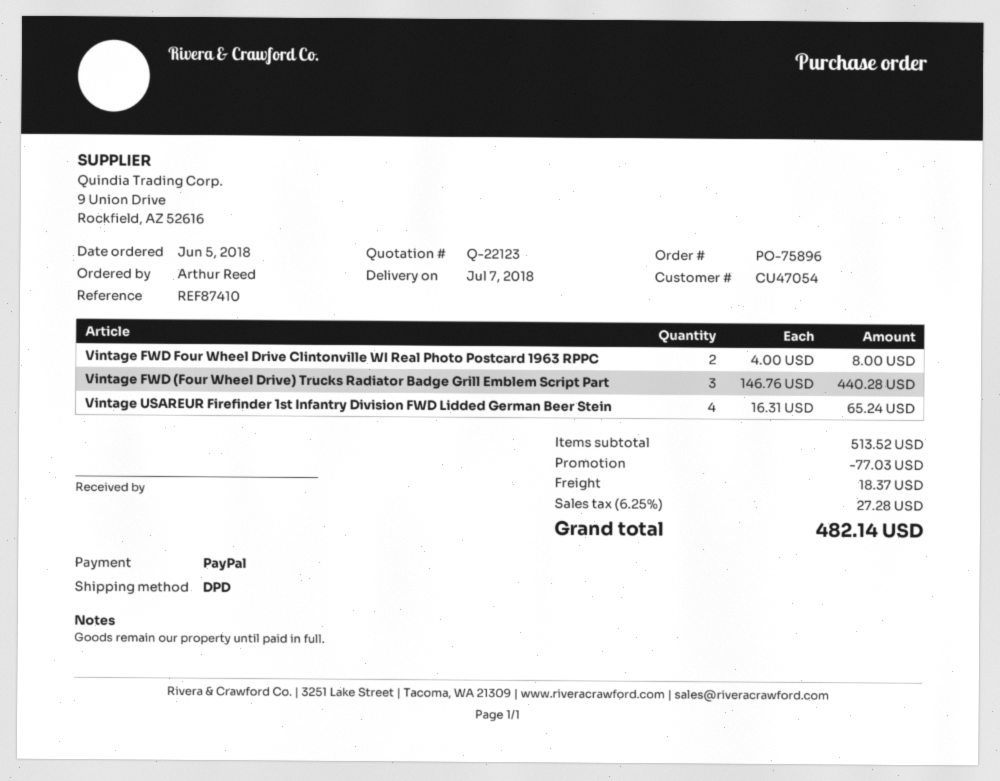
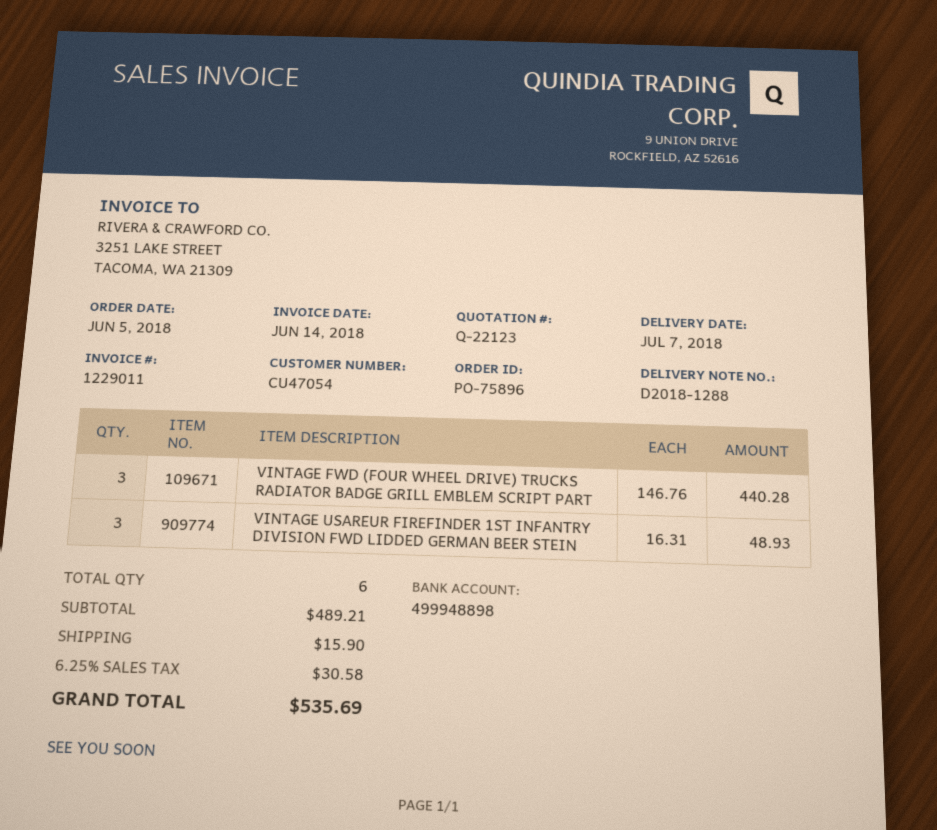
Vintage FWD Four Wheel Drive Clintonville WI Real Photo Postcard 1963 RPPC: 2 x 4.00 = 8.00 -> none
Vintage USAREUR Firefinder 1st Infantry Division FWD Lidded German Beer Stein: 4 x 16.31 = 65.24 -> 3 x 16.31 = 48.93
subtotal: 513.52 -> 489.21
discount: 77.03 -> none
shipping: 18.37 -> 15.90
tax: 6.25% = 27.28 -> 6.25% = 30.58
total: 482.14 -> 535.69

